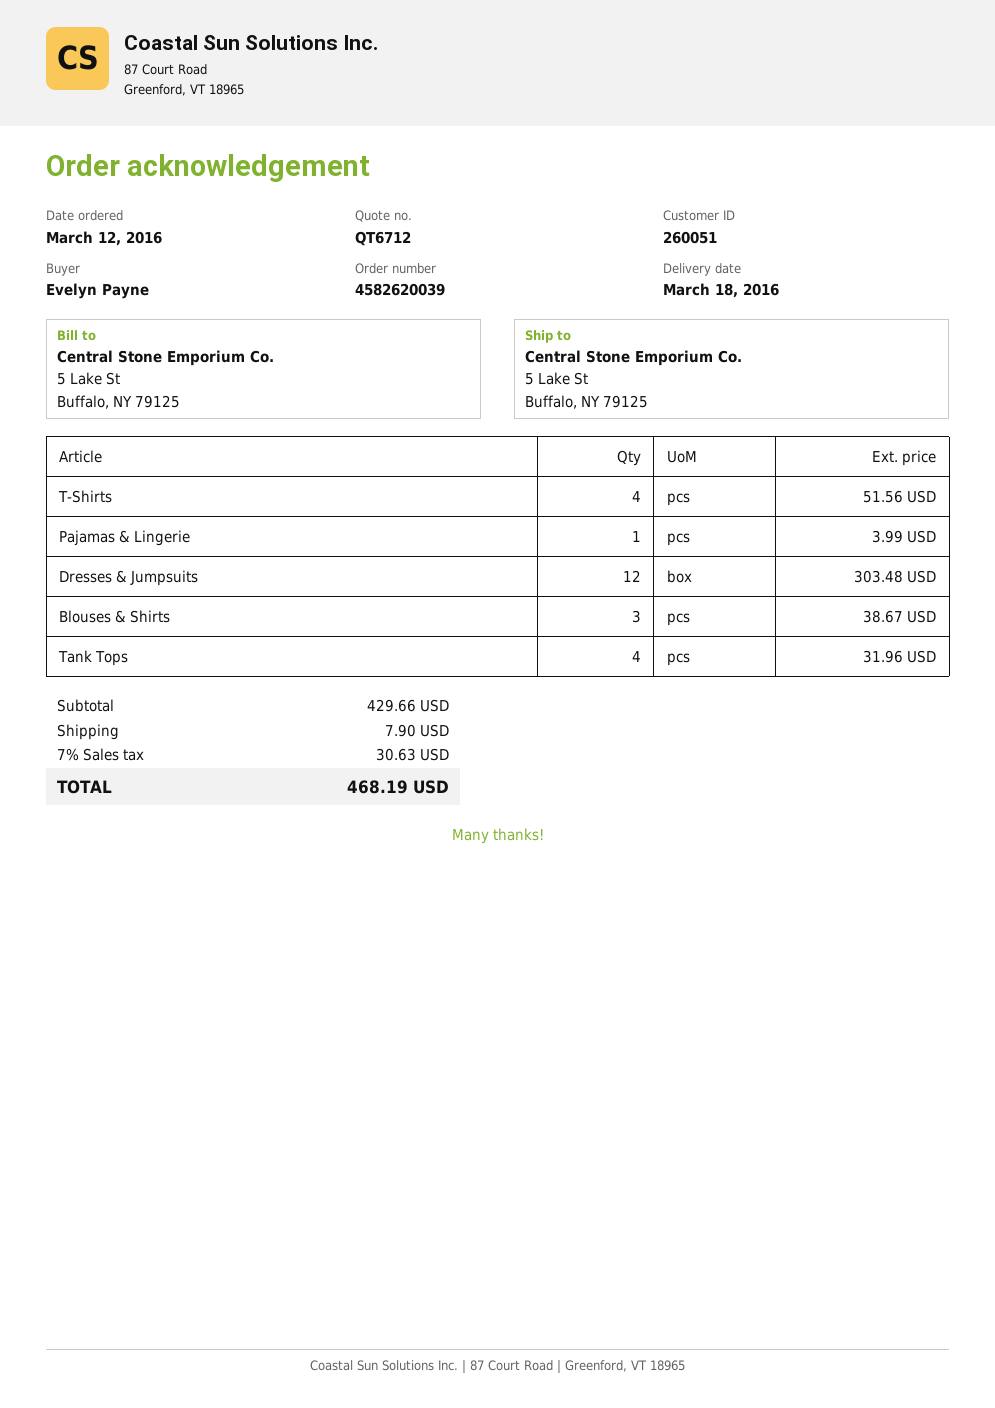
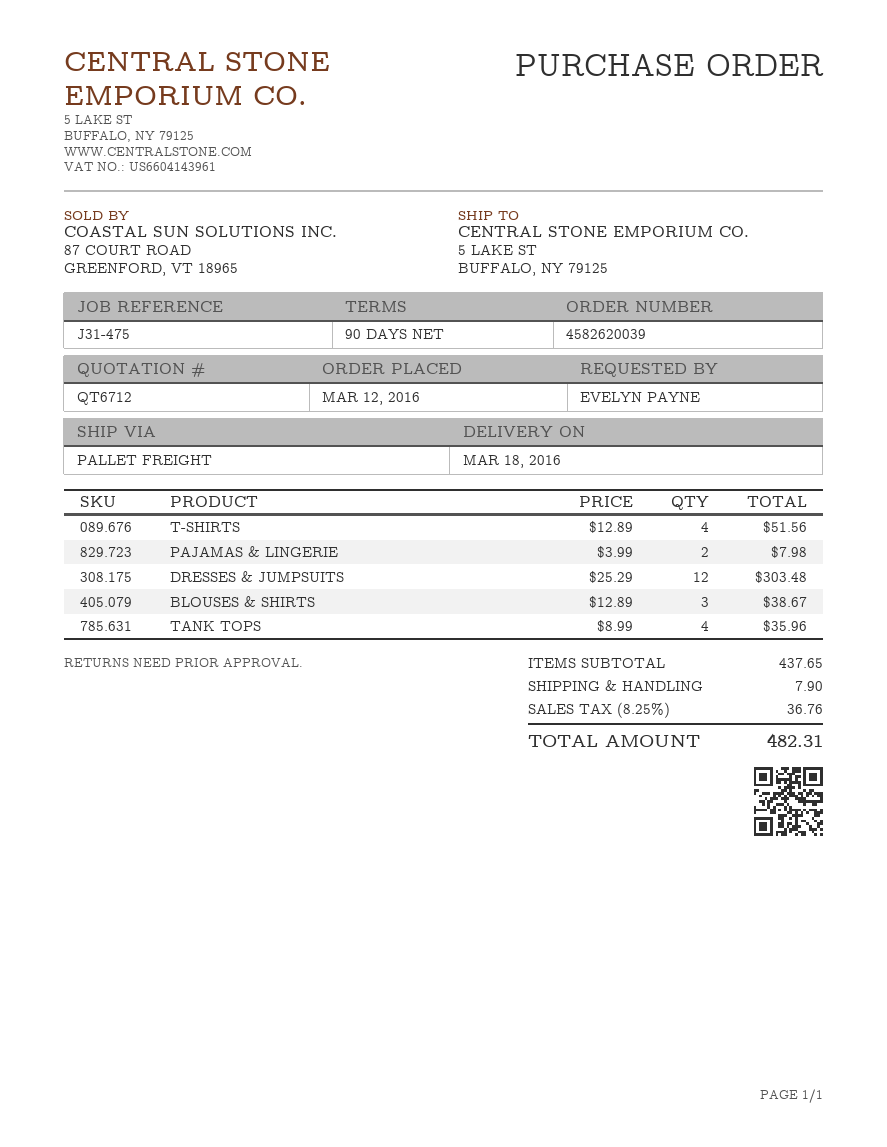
Pajamas & Lingerie: 1 for 3.99 -> 2 for 7.98
Tank Tops: 4 for 31.96 -> 4 for 35.96
subtotal: 429.66 -> 437.65
tax: 7% = 30.63 -> 8.25% = 36.76
total: 468.19 -> 482.31

